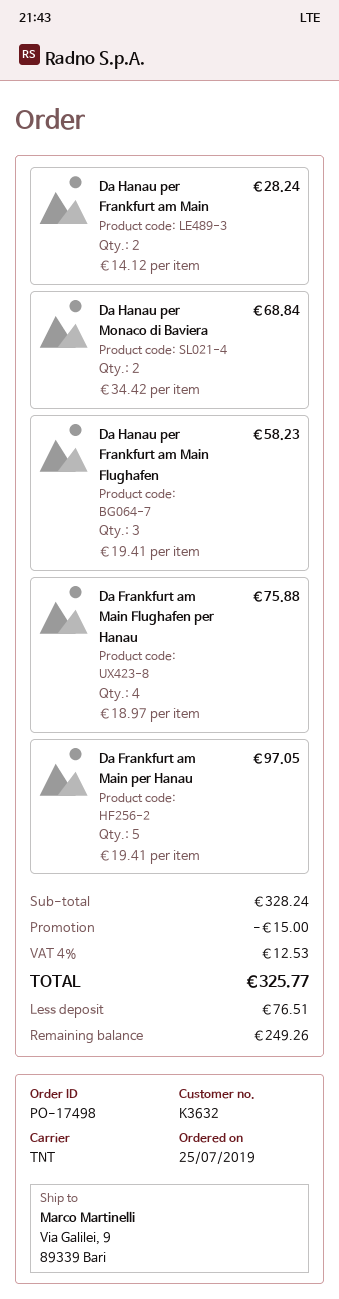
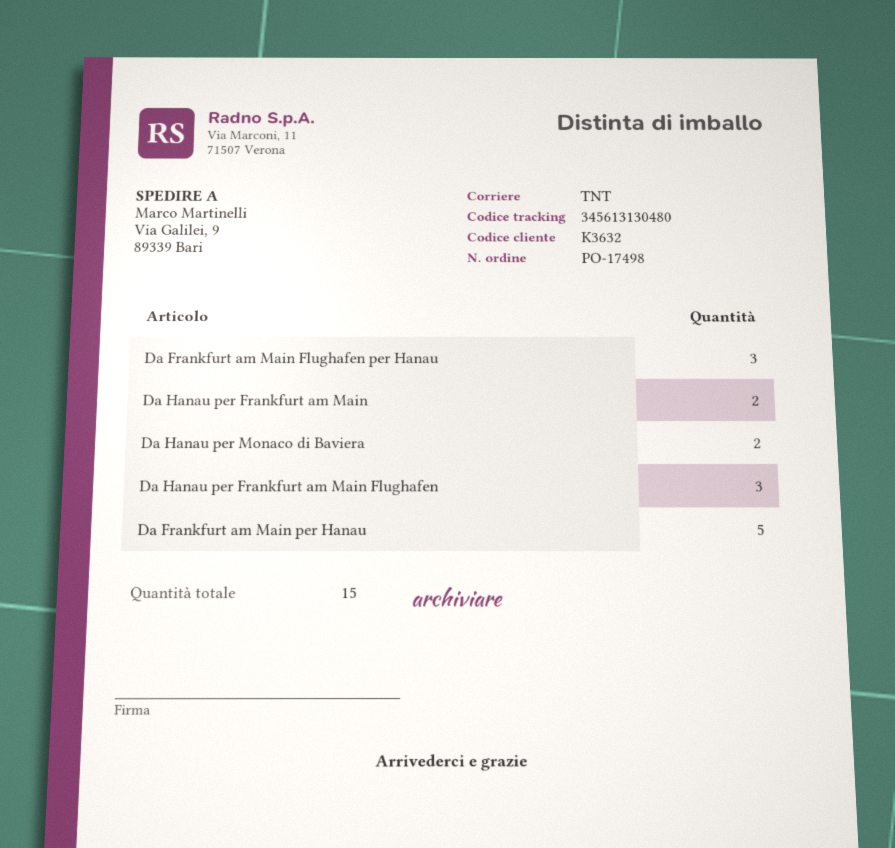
Da Frankfurt am Main Flughafen per Hanau: 4 -> 3

